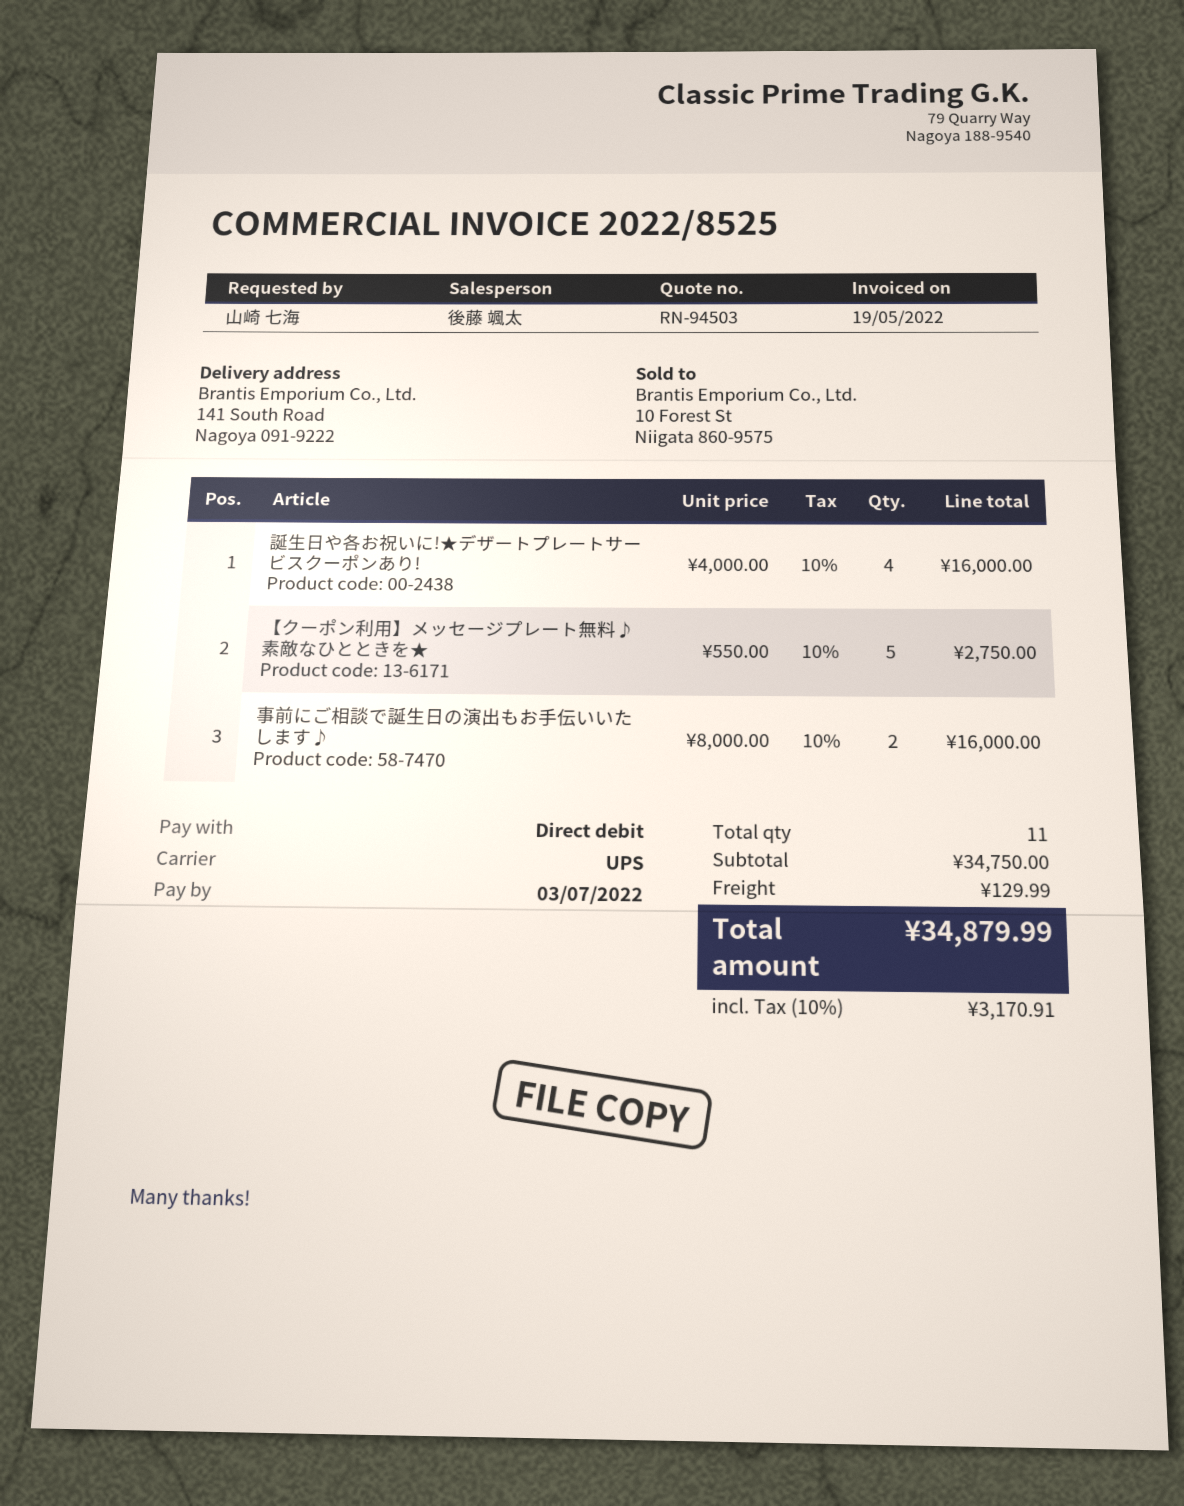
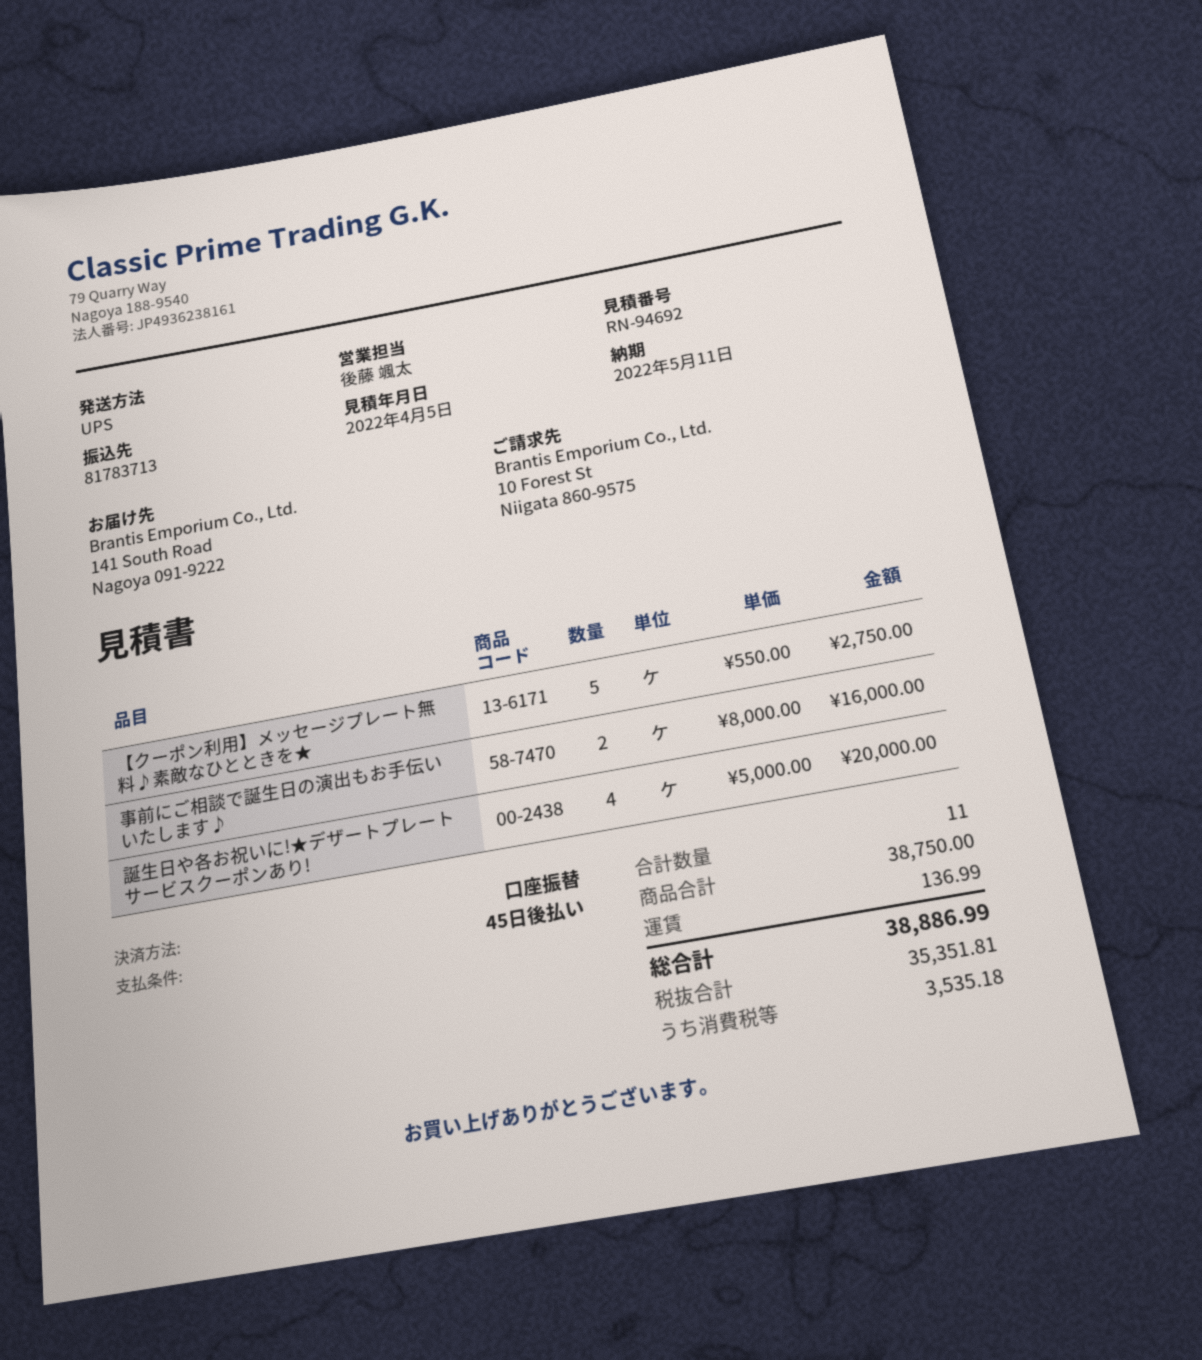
quote number: RN-94503 -> RN-94692
誕生日や各お祝いに!★デザートプレートサービスクーポンあり!: 4 x 4000.00 = 16000.00 -> 4 x 5000.00 = 20000.00
subtotal: 34750.00 -> 38750.00
shipping: 129.99 -> 136.99
tax: 3170.91 -> 3535.18
total: 34879.99 -> 38886.99

